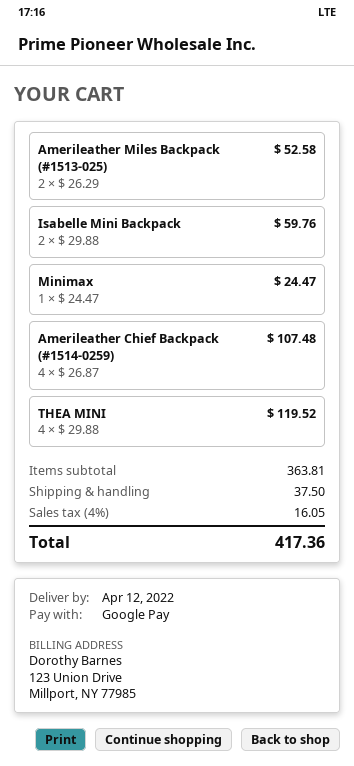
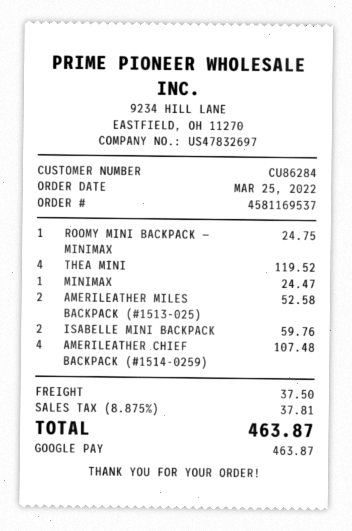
ROOMY MINI BACKPACK — MINIMAX: none -> 1 for 24.75
tax: 4% = 16.05 -> 8.875% = 37.81
total: 417.36 -> 463.87

